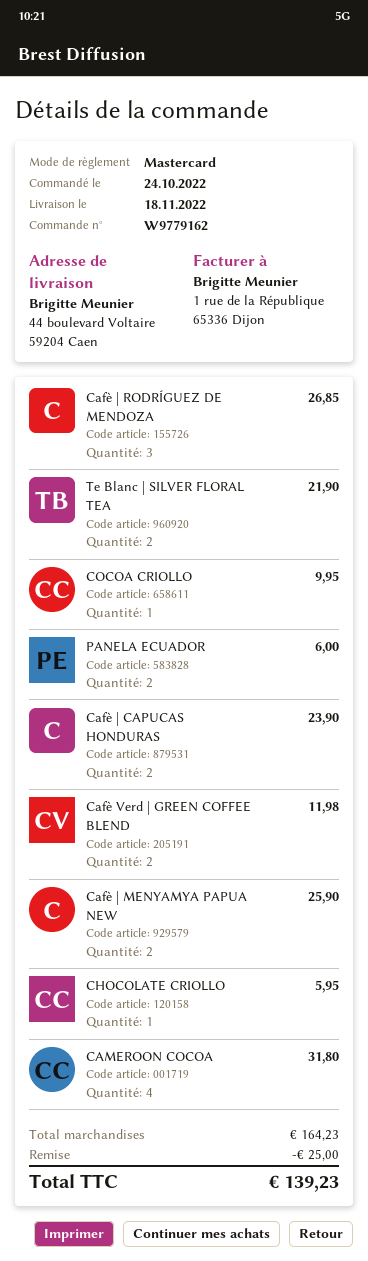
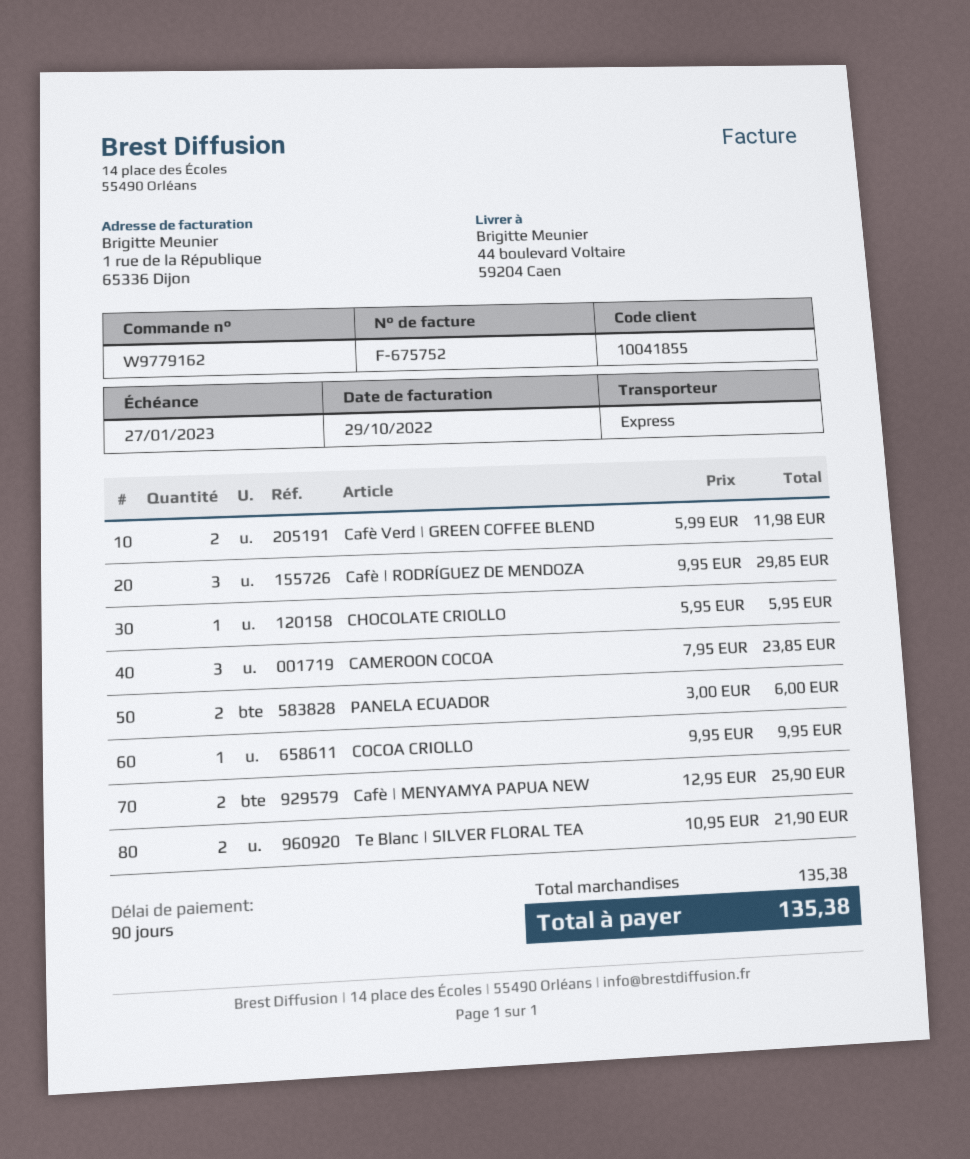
Cafè | RODRÍGUEZ DE MENDOZA: 3 for 26.85 -> 3 for 29.85
Cafè | CAPUCAS HONDURAS: 2 for 23.90 -> none
CAMEROON COCOA: 4 for 31.80 -> 3 for 23.85
subtotal: 164.23 -> 135.38
discount: 25.00 -> none
total: 139.23 -> 135.38

